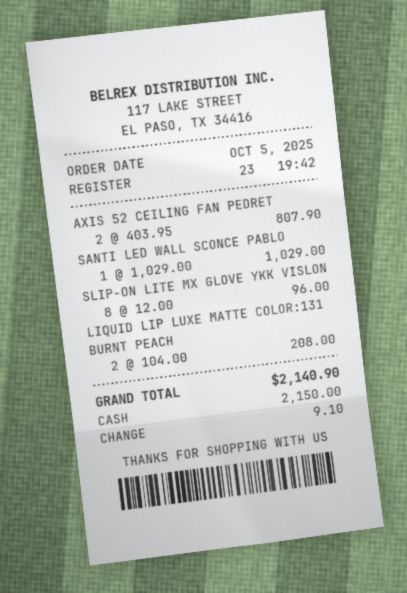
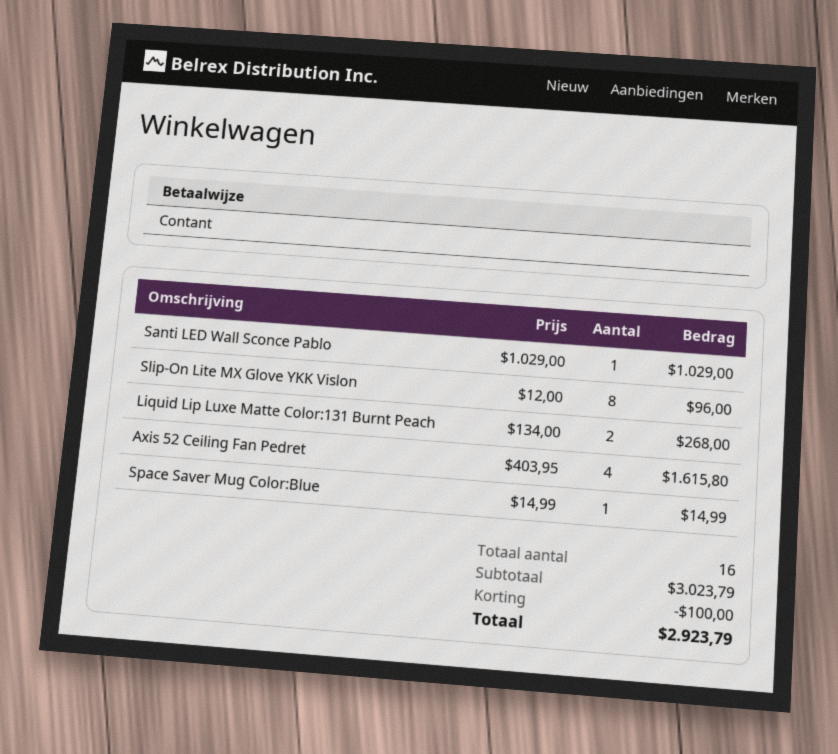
AXIS 52 CEILING FAN PEDRET: 2 x 403.95 = 807.90 -> 4 x 403.95 = 1615.80
LIQUID LIP LUXE MATTE COLOR:131 BURNT PEACH: 2 x 104.00 = 208.00 -> 2 x 134.00 = 268.00
Space Saver Mug Color:Blue: none -> 1 x 14.99 = 14.99
discount: none -> 100.00
total: 2140.90 -> 2923.79

